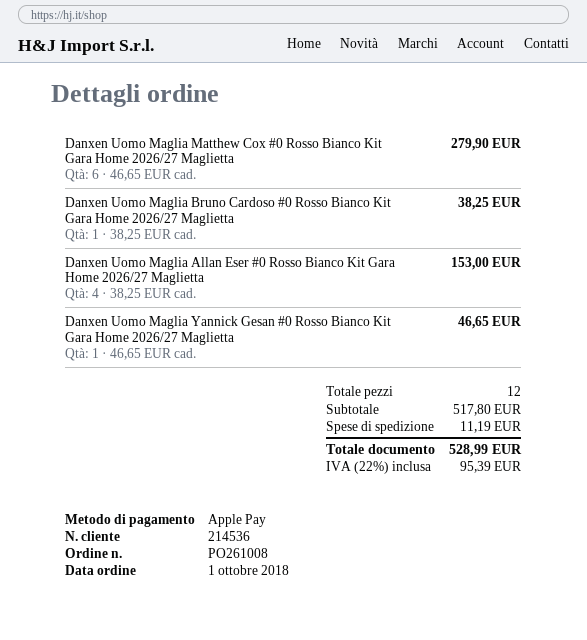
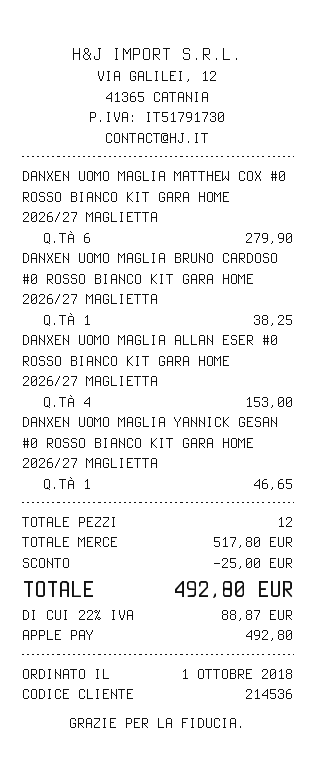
discount: none -> 25.00
shipping: 11.19 -> none
tax: 22% = 95.39 -> 22% = 88.87
total: 528.99 -> 492.80

